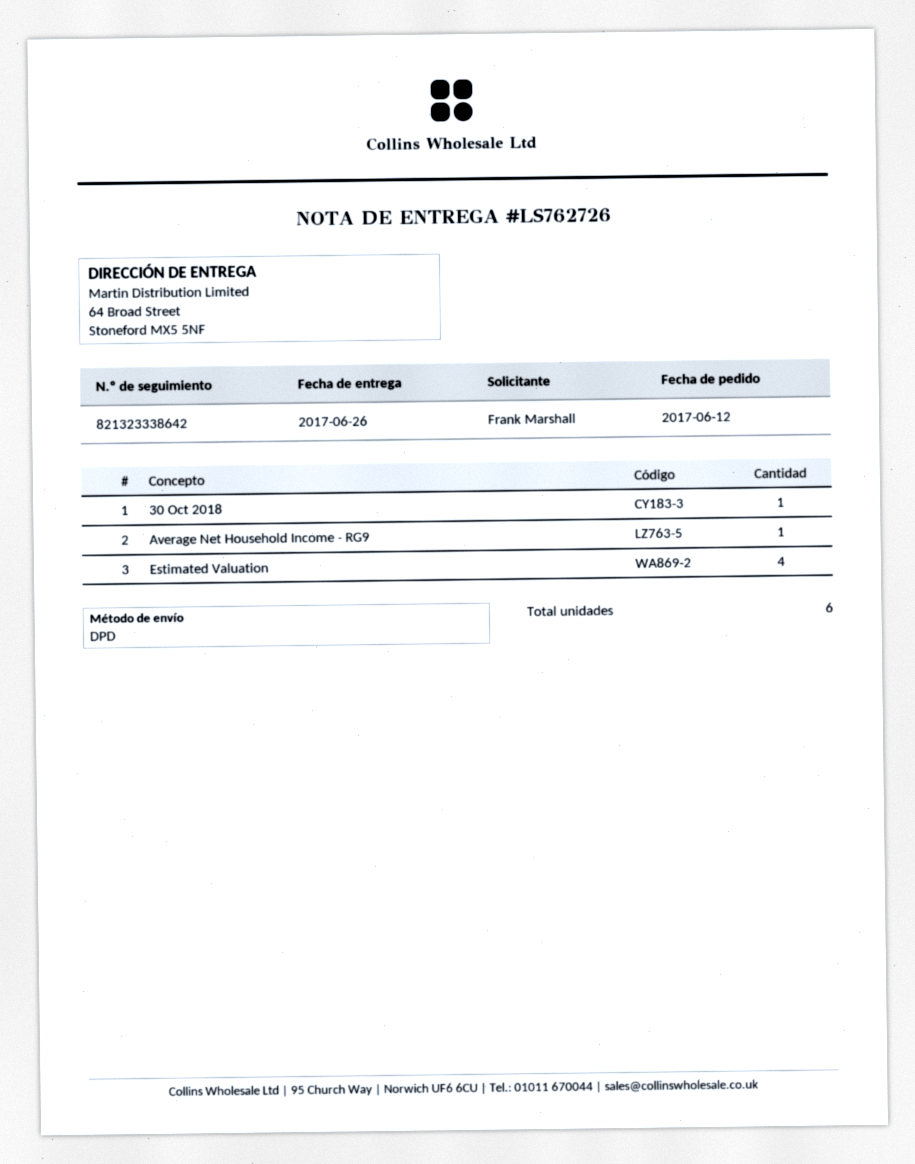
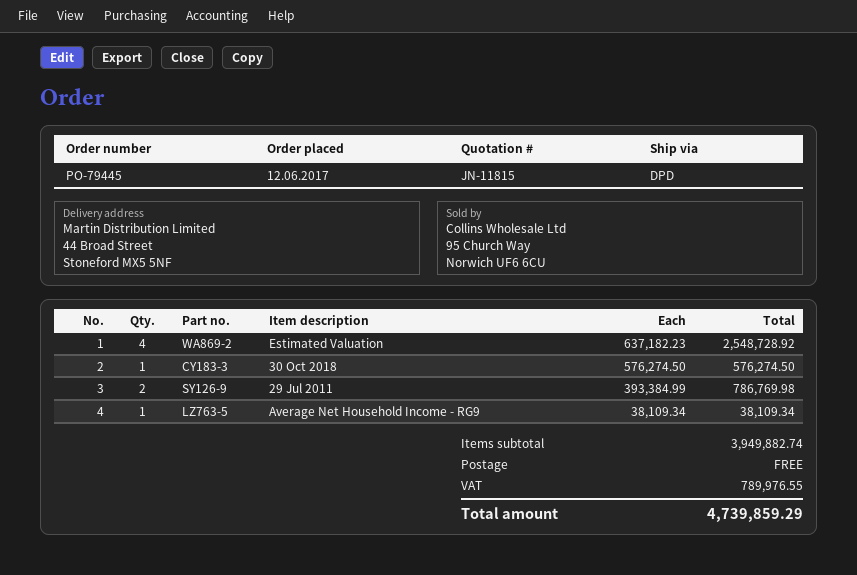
ship to: 64 Broad Street, Stoneford MX5 5NF -> 44 Broad Street, Stoneford MX5 5NF
29 Jul 2011: none -> 2

